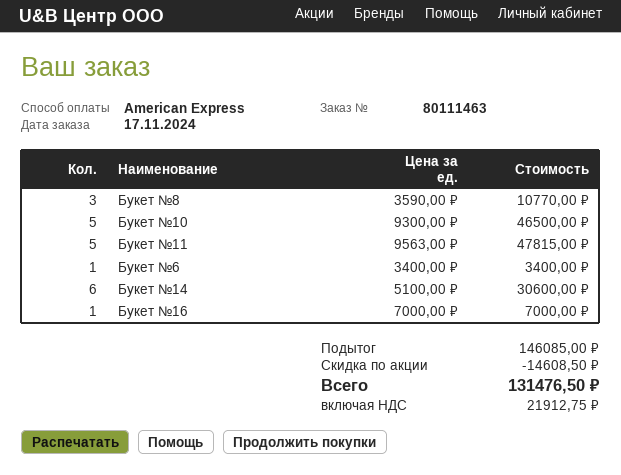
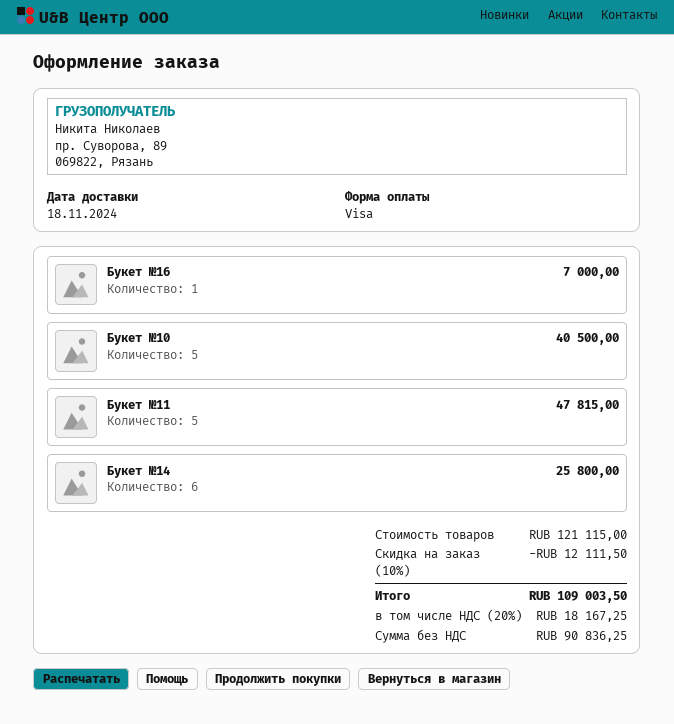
payment method: American Express -> Visa
Букет №8: 3 for 10770.00 -> none
Букет №10: 5 for 46500.00 -> 5 for 40500.00
Букет №6: 1 for 3400.00 -> none
Букет №14: 6 for 30600.00 -> 6 for 25800.00
subtotal: 146085.00 -> 121115.00
discount: 14608.50 -> 12111.50
tax: 21912.75 -> 18167.25
total: 131476.50 -> 109003.50

